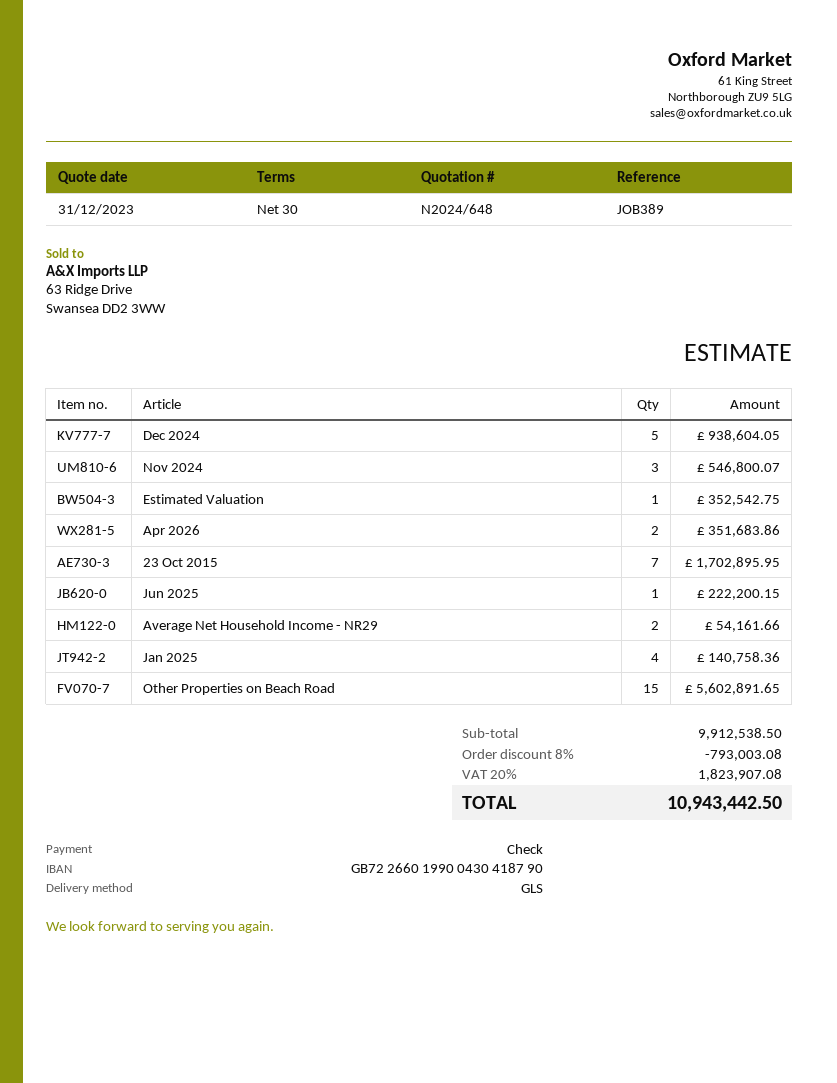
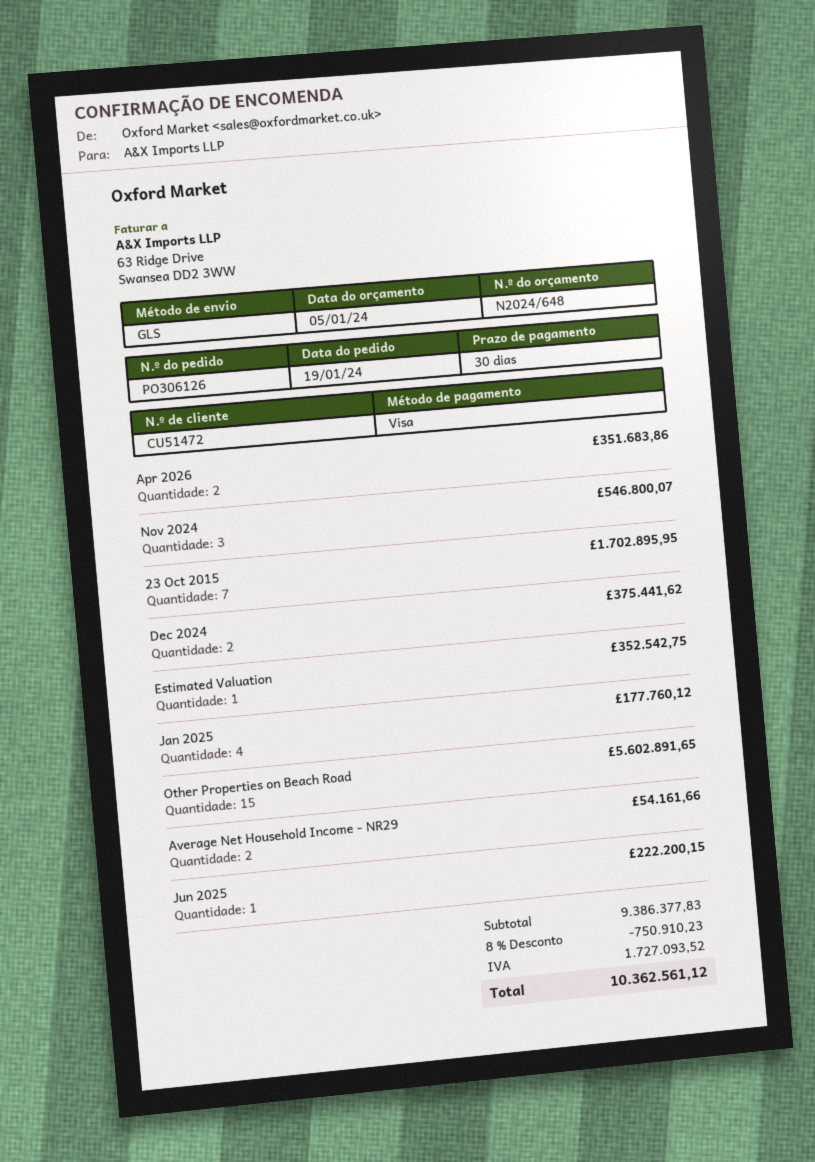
quote date: 2023-12-31 -> 2024-01-05
payment method: cheque -> Visa
Dec 2024: 5 for 938604.05 -> 2 for 375441.62
Jan 2025: 4 for 140758.36 -> 4 for 177760.12
subtotal: 9912538.50 -> 9386377.83
discount: 8% = 793003.08 -> 8% = 750910.23
tax: 1823907.08 -> 1727093.52
total: 10943442.50 -> 10362561.12

